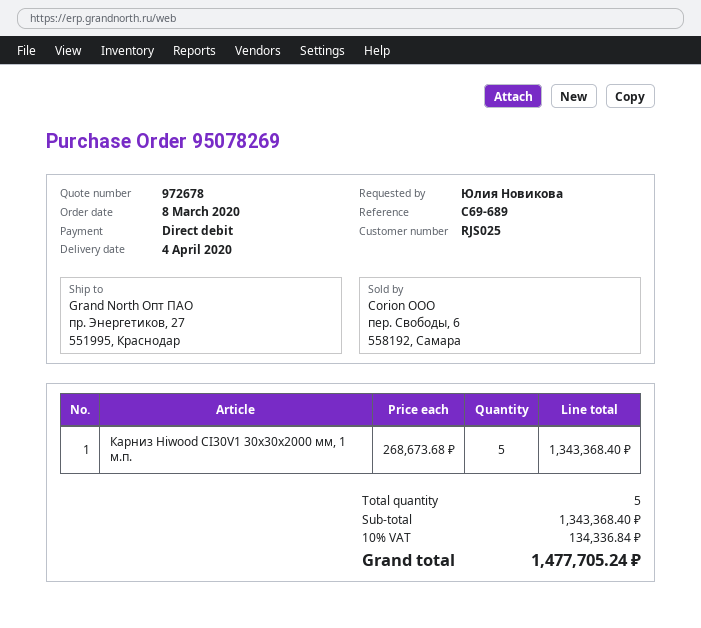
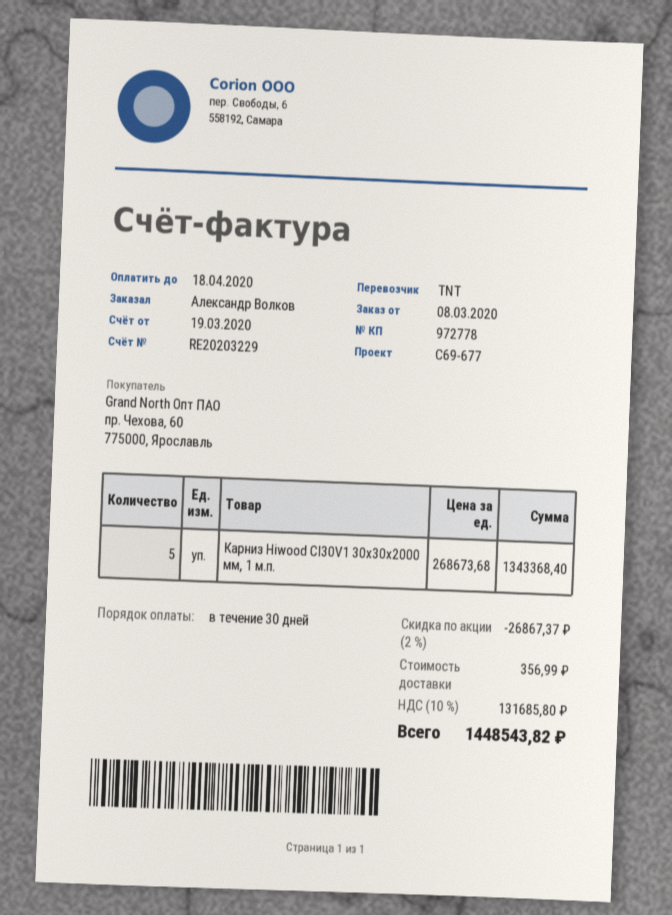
quote number: 972678 -> 972778
reference: C69-689 -> C69-677
ordered by: Юлия Новикова -> Александр Волков
discount: none -> 2% = 26867.37
shipping: none -> 356.99
tax: 10% = 134336.84 -> 10% = 131685.80
total: 1477705.24 -> 1448543.82

